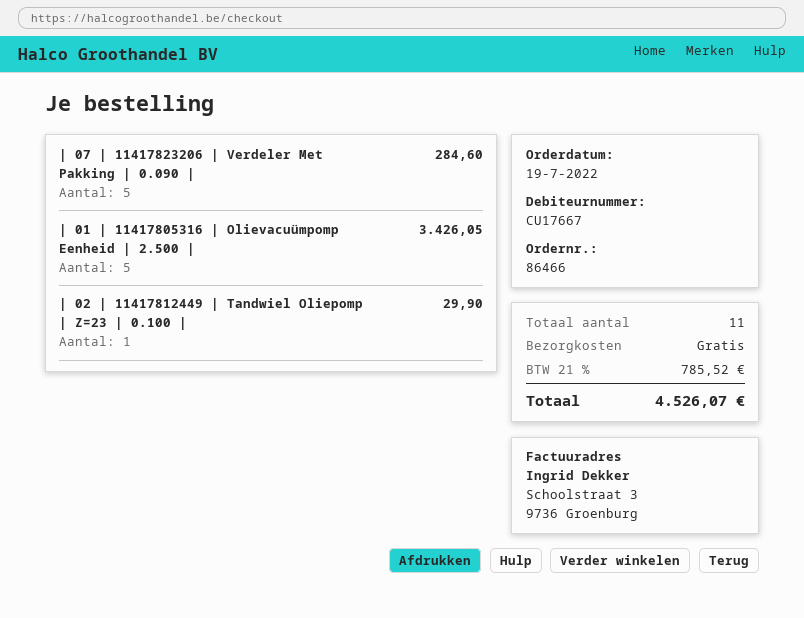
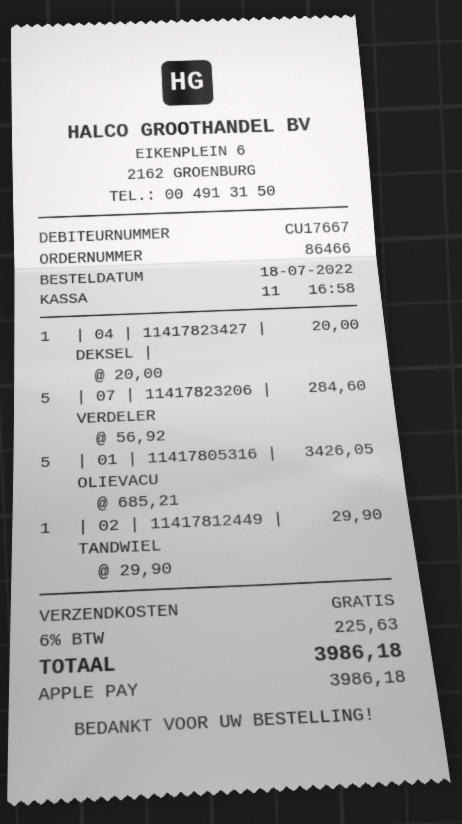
order date: 2022-07-19 -> 2022-07-18
| 04 | 11417823427 | DEKSEL |: none -> 1 for 20.00
tax: 21% = 785.52 -> 6% = 225.63
total: 4526.07 -> 3986.18

